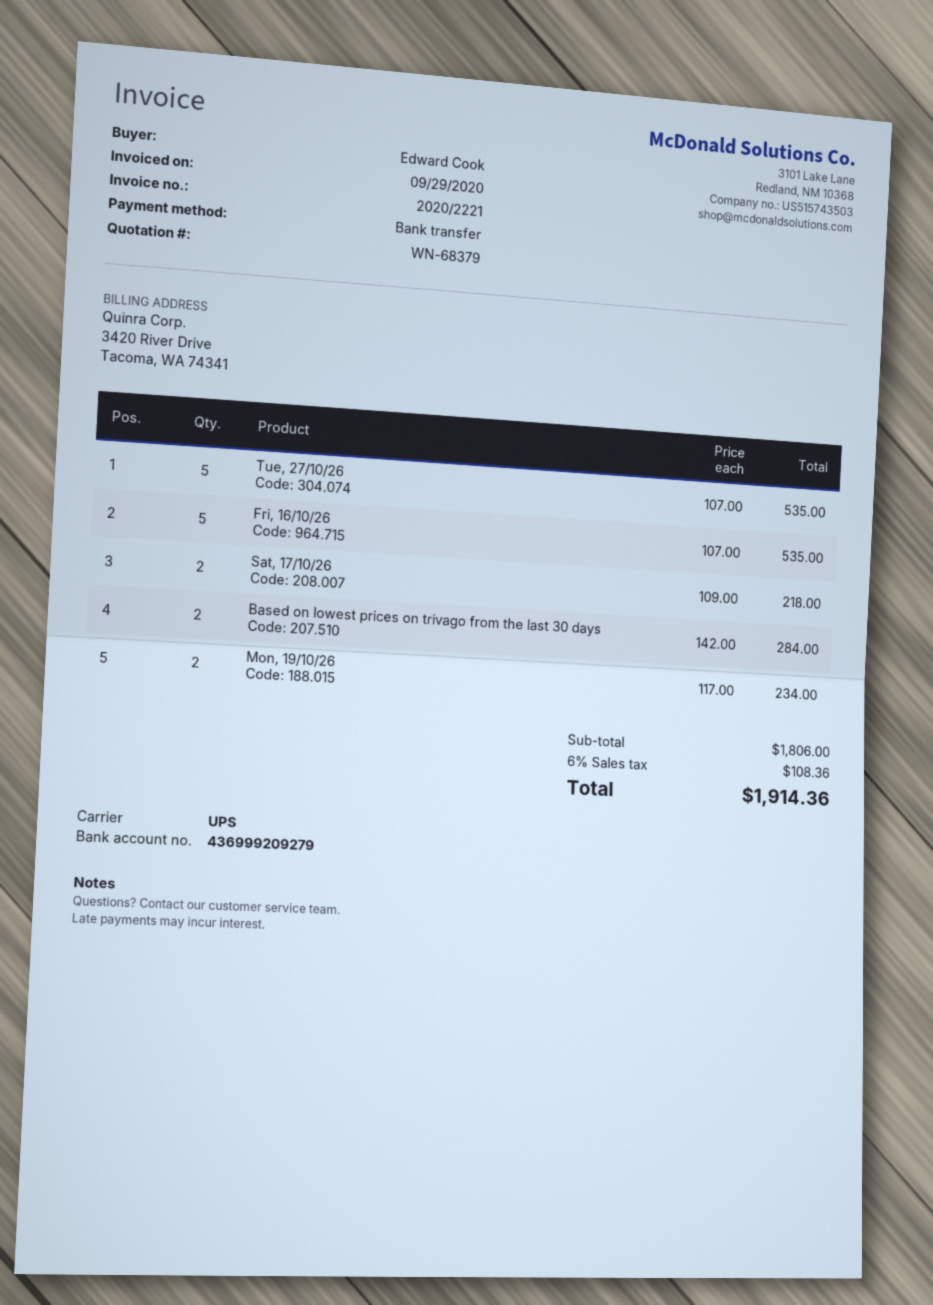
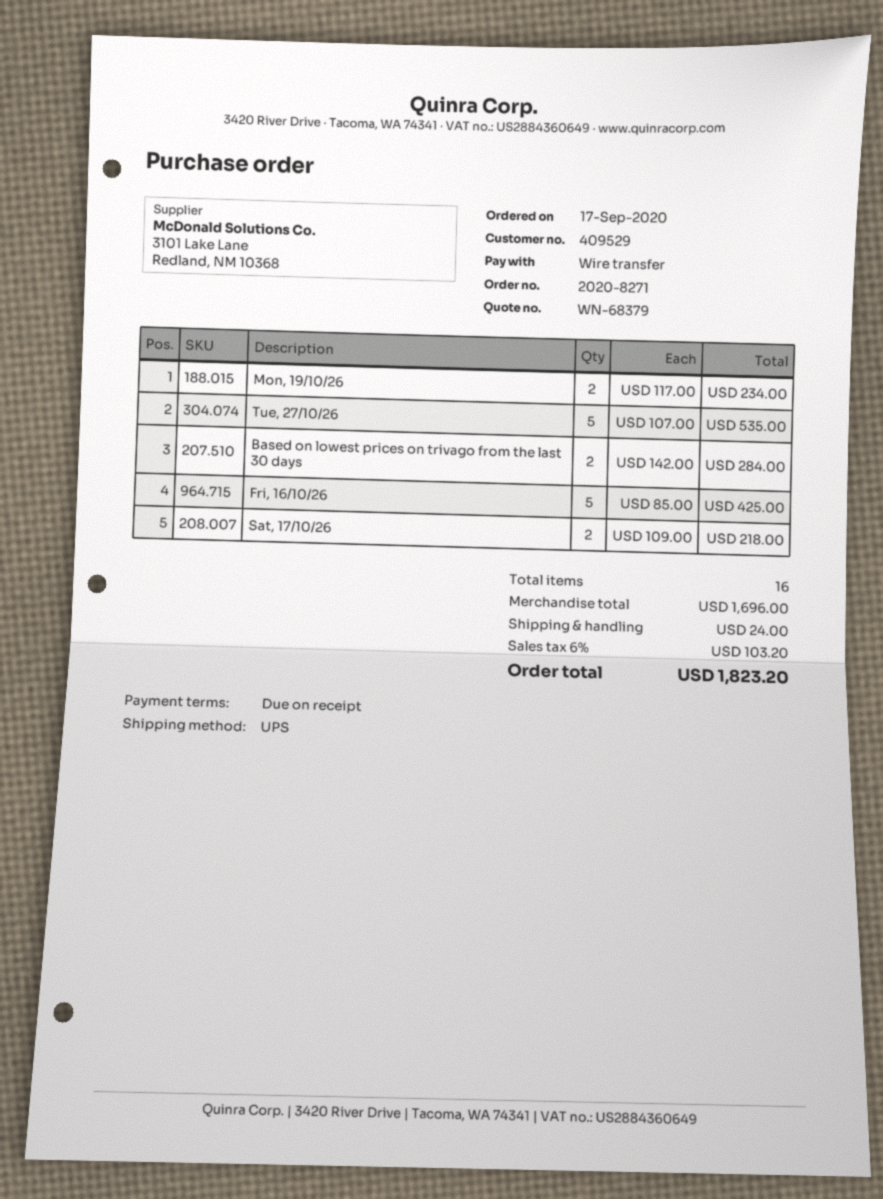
Fri, 16/10/26: 5 x 107.00 = 535.00 -> 5 x 85.00 = 425.00
subtotal: 1806.00 -> 1696.00
shipping: none -> 24.00
tax: 6% = 108.36 -> 6% = 103.20
total: 1914.36 -> 1823.20

